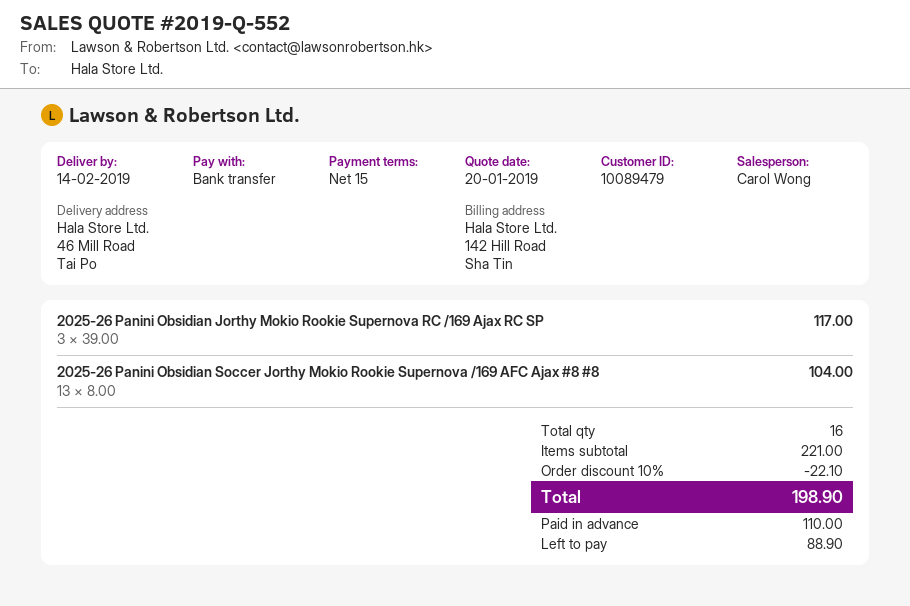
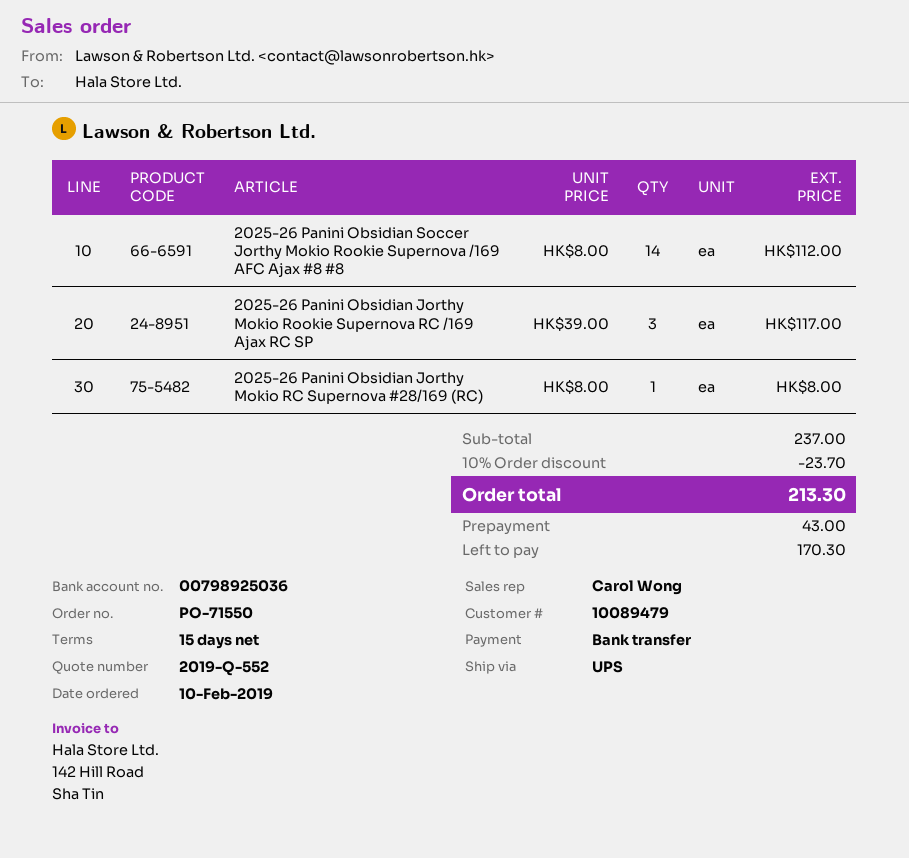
2025-26 Panini Obsidian Soccer Jorthy Mokio Rookie Supernova /169 AFC Ajax #8 #8: 13 x 8.00 = 104.00 -> 14 x 8.00 = 112.00
2025-26 Panini Obsidian Jorthy Mokio RC Supernova #28/169 (RC): none -> 1 x 8.00 = 8.00
subtotal: 221.00 -> 237.00
discount: 10% = 22.10 -> 10% = 23.70
total: 198.90 -> 213.30
deposit: 110.00 -> 43.00
balance: 88.90 -> 170.30

